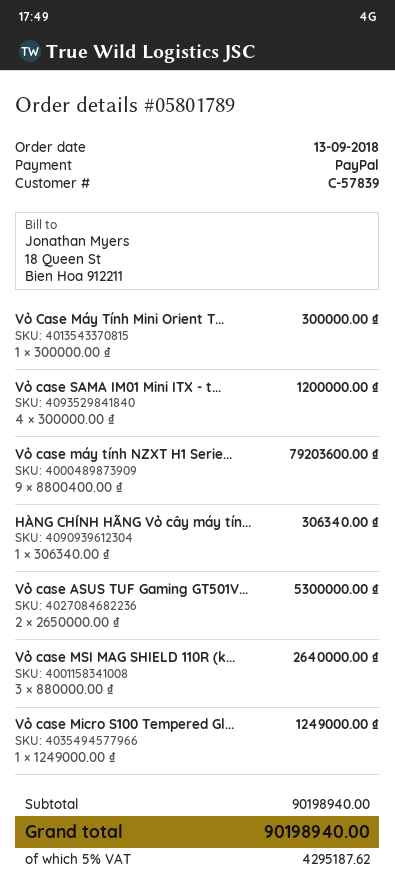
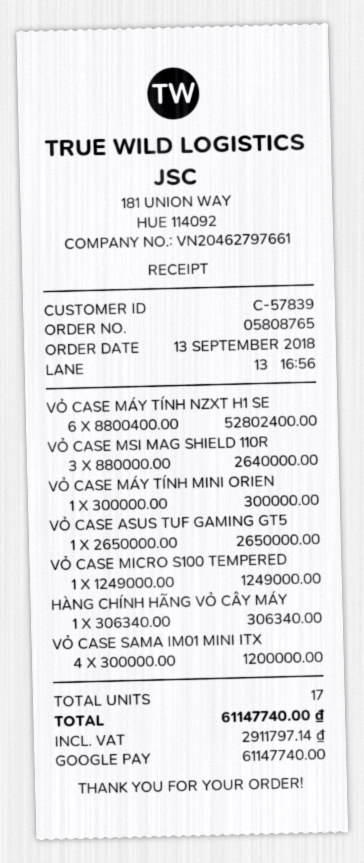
order number: 05801789 -> 05808765
payment method: PayPal -> Google Pay
Vỏ case máy tính NZXT H1 Serie...: 9 x 8800400.00 = 79203600.00 -> 6 x 8800400.00 = 52802400.00
Vỏ case ASUS TUF Gaming GT501V...: 2 x 2650000.00 = 5300000.00 -> 1 x 2650000.00 = 2650000.00
tax: 4295187.62 -> 2911797.14
total: 90198940.00 -> 61147740.00

